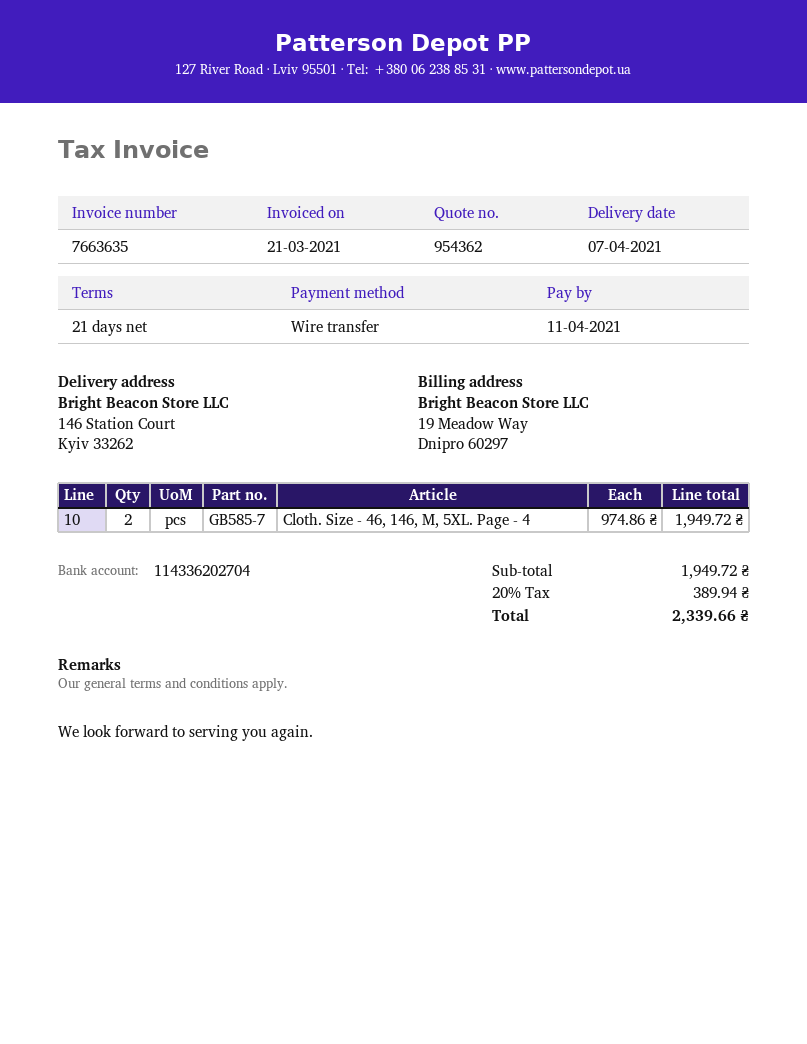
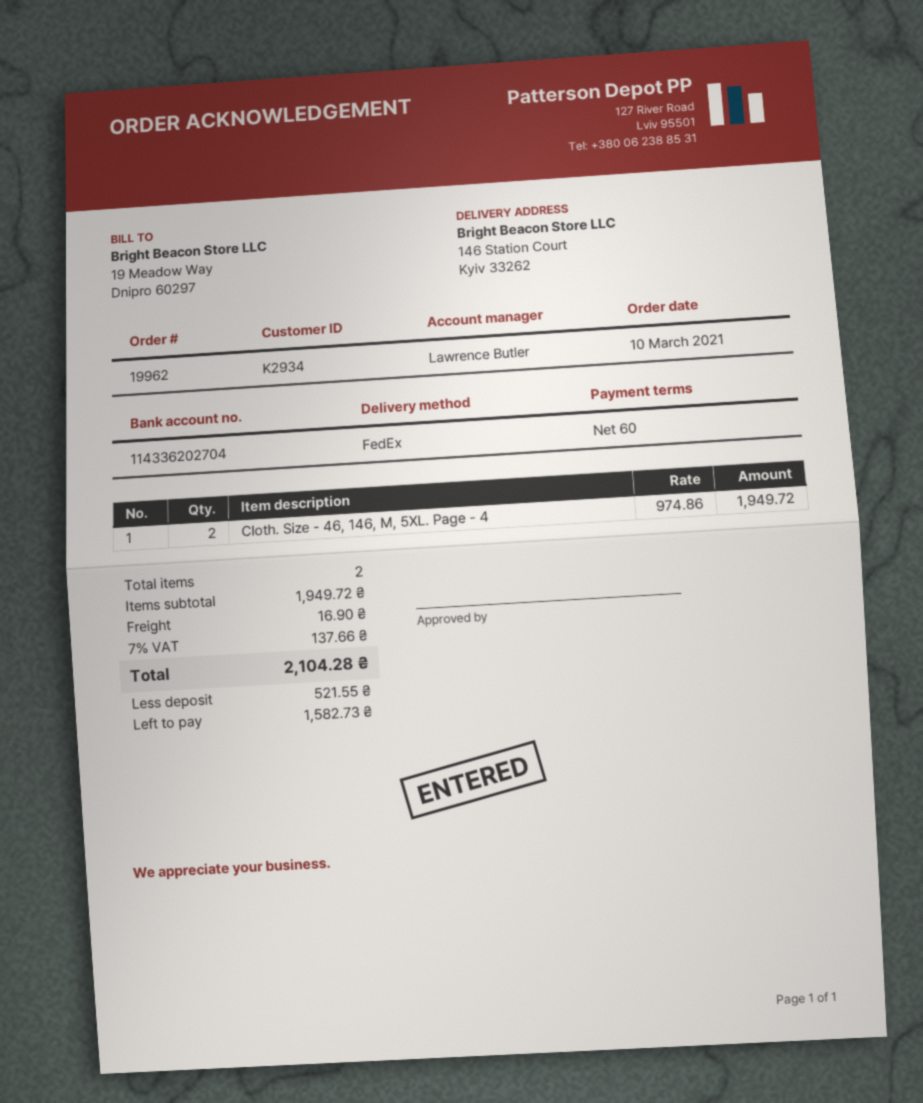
payment terms: 21 days -> 60 days
shipping: none -> 16.90
tax: 20% = 389.94 -> 7% = 137.66
total: 2339.66 -> 2104.28

